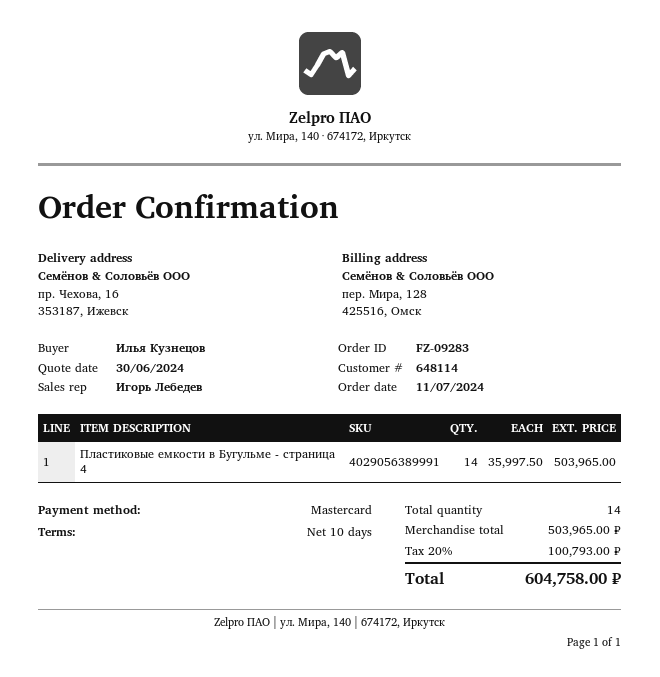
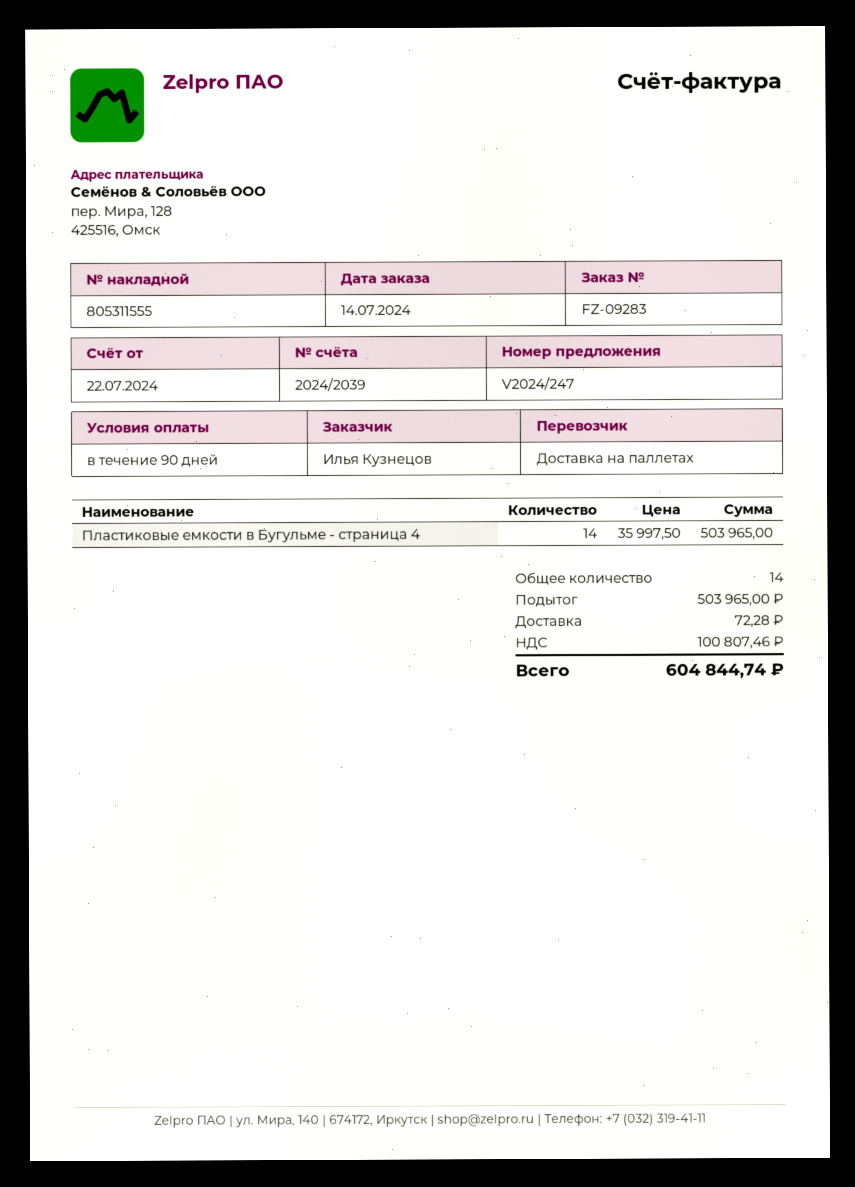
order date: 2024-07-11 -> 2024-07-14
payment terms: 10 days -> 90 days
shipping: none -> 72.28
tax: 100793.00 -> 100807.46
total: 604758.00 -> 604844.74

